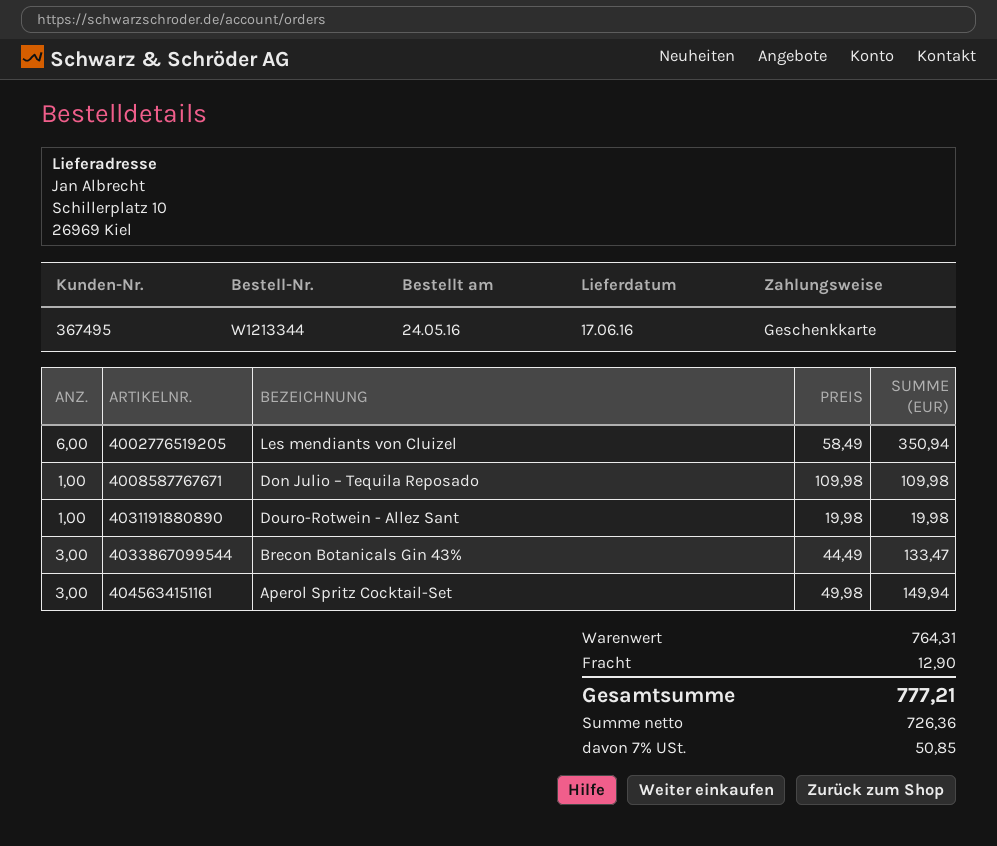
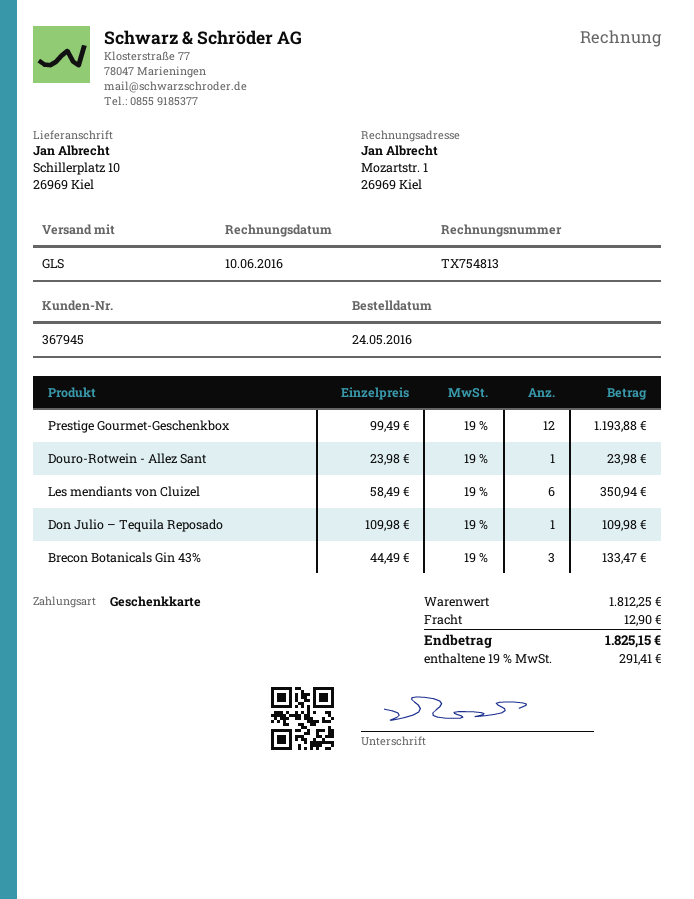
customer number: 367495 -> 367945
Douro-Rotwein - Allez Sant: 1 x 19.98 = 19.98 -> 1 x 23.98 = 23.98
Aperol Spritz Cocktail-Set: 3 x 49.98 = 149.94 -> none
Prestige Gourmet-Geschenkbox: none -> 12 x 99.49 = 1193.88
subtotal: 764.31 -> 1812.25
tax: 7% = 50.85 -> 19% = 291.41
total: 777.21 -> 1825.15

